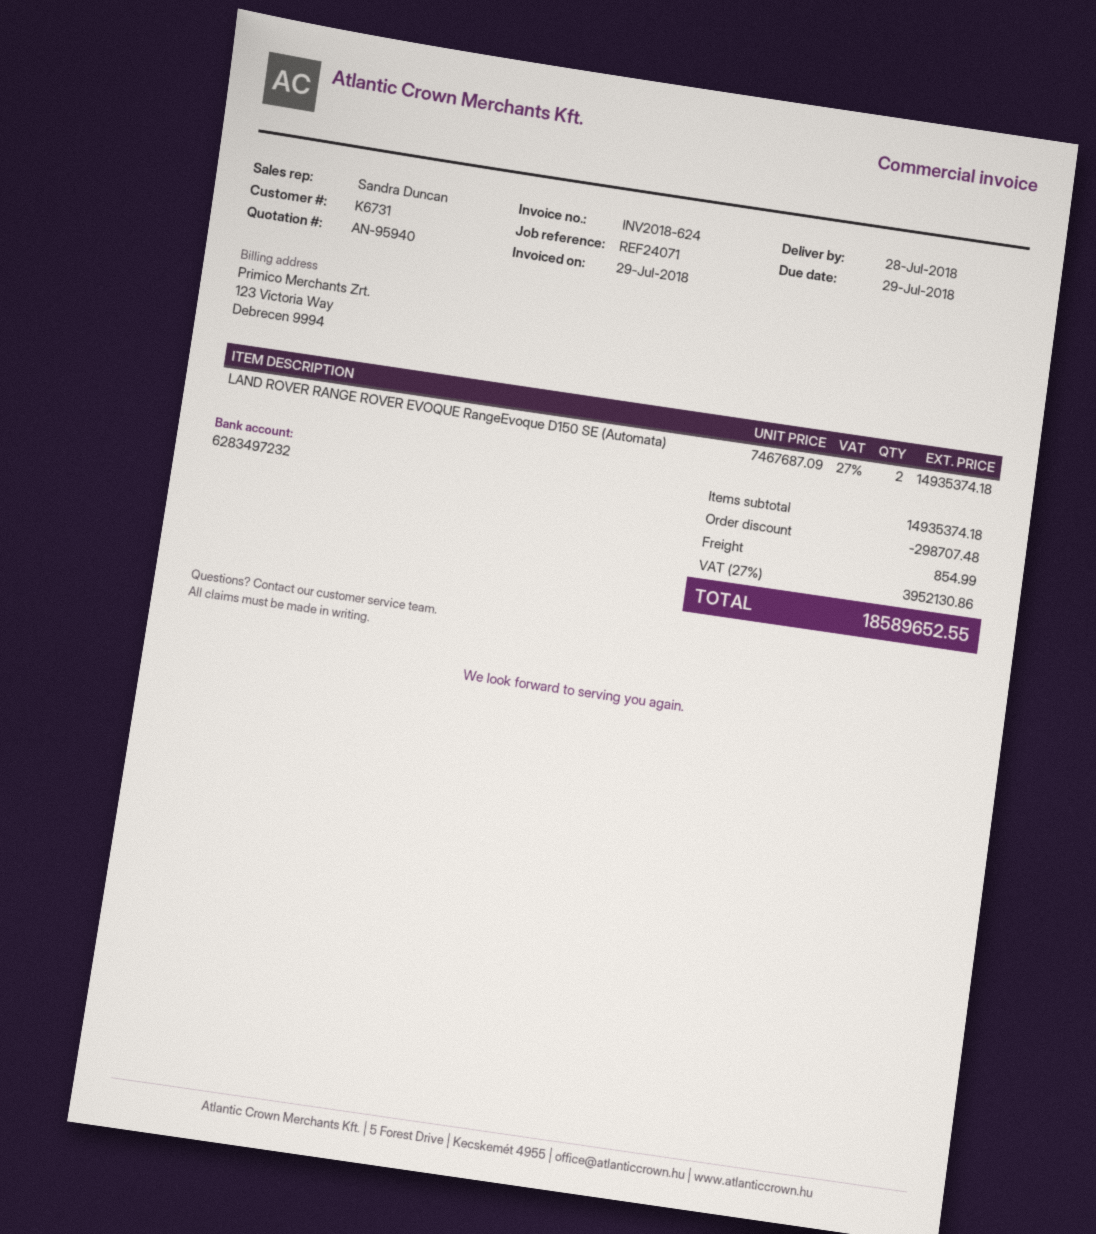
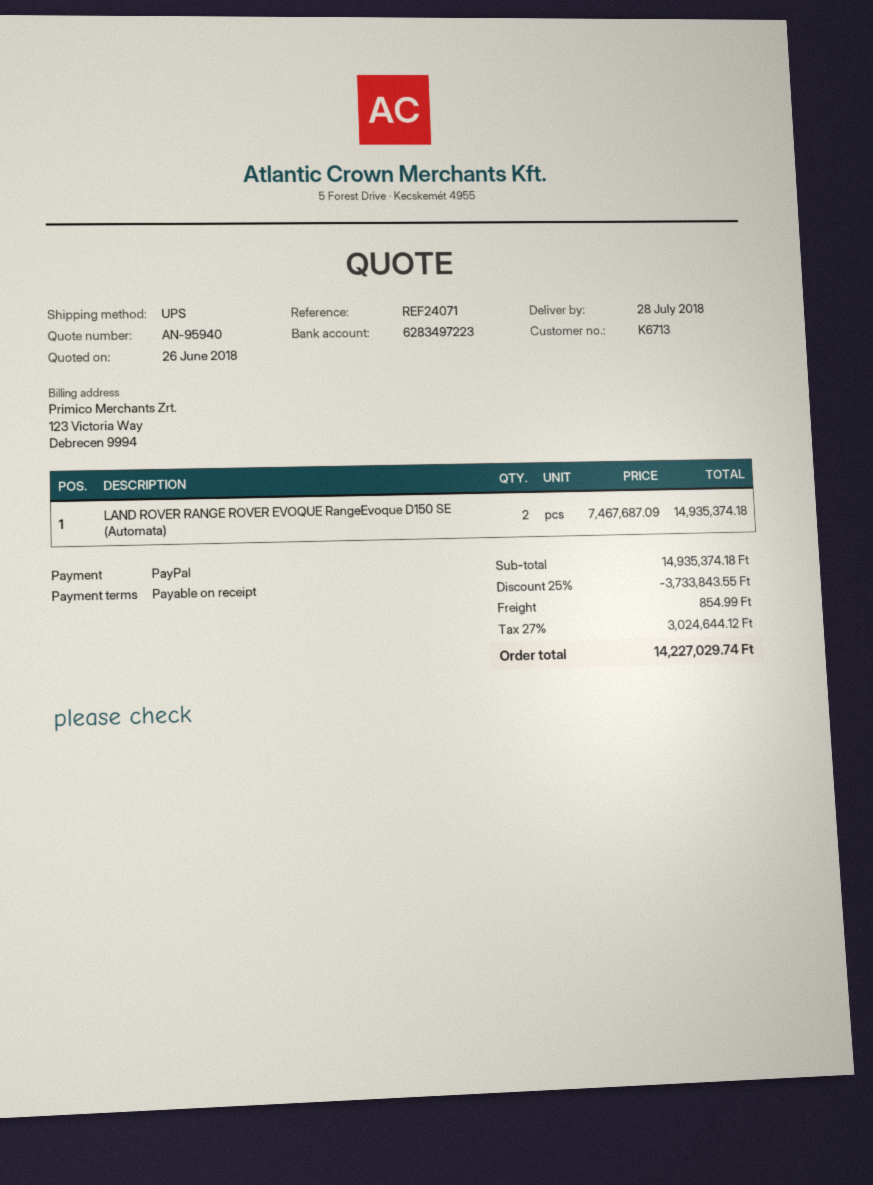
customer number: K6731 -> K6713
bank account: 6283497232 -> 6283497223
discount: 298707.48 -> 3733843.55
tax: 27% = 3952130.86 -> 27% = 3024644.12
total: 18589652.55 -> 14227029.74

